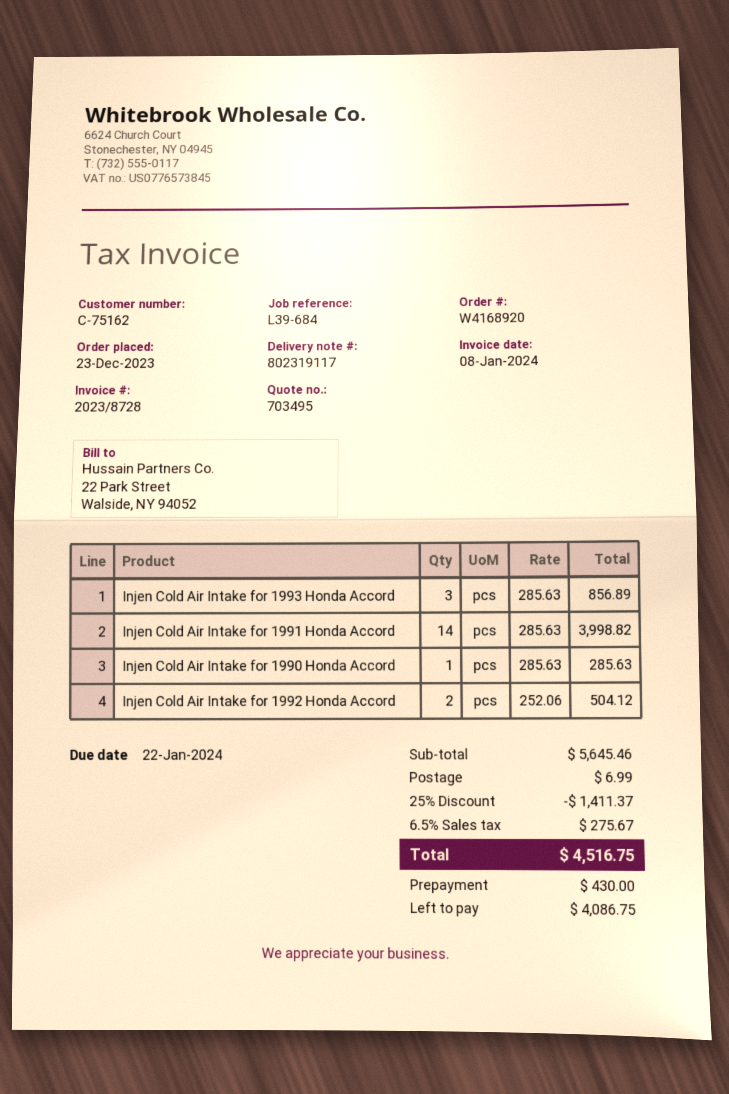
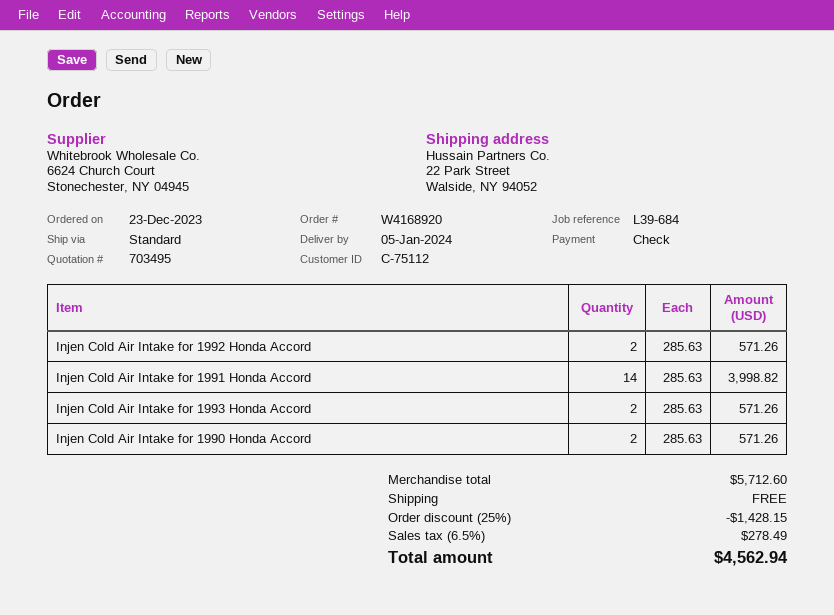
customer number: C-75162 -> C-75112
Injen Cold Air Intake for 1993 Honda Accord: 3 x 285.63 = 856.89 -> 2 x 285.63 = 571.26
Injen Cold Air Intake for 1990 Honda Accord: 1 x 285.63 = 285.63 -> 2 x 285.63 = 571.26
Injen Cold Air Intake for 1992 Honda Accord: 2 x 252.06 = 504.12 -> 2 x 285.63 = 571.26
subtotal: 5645.46 -> 5712.60
discount: 25% = 1411.37 -> 25% = 1428.15
shipping: 6.99 -> 0.00
tax: 6.5% = 275.67 -> 6.5% = 278.49
total: 4516.75 -> 4562.94

